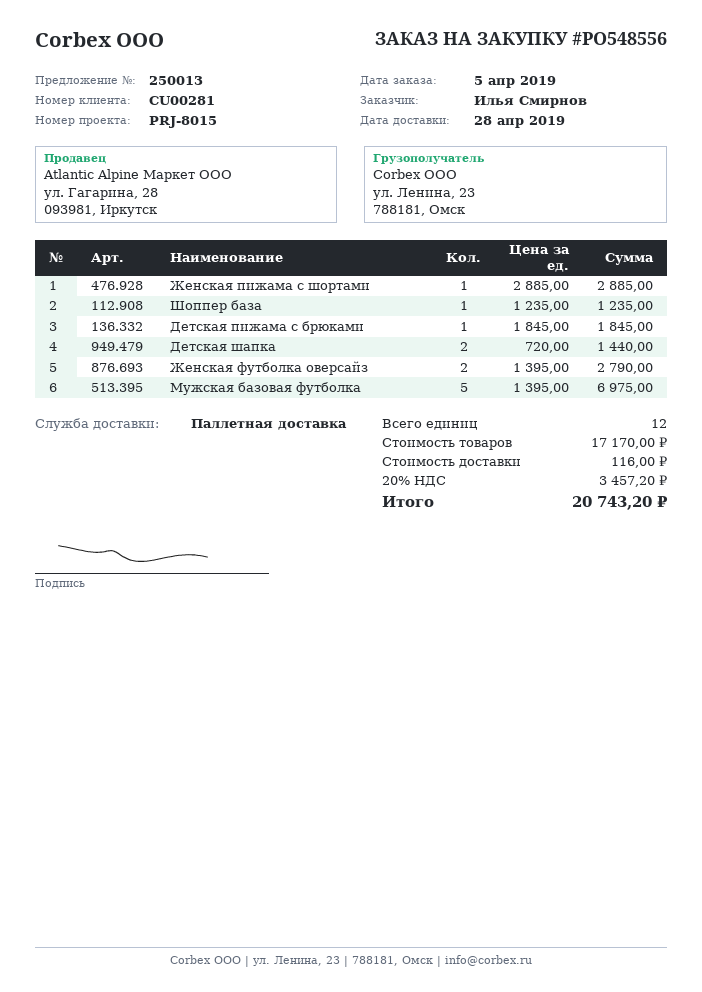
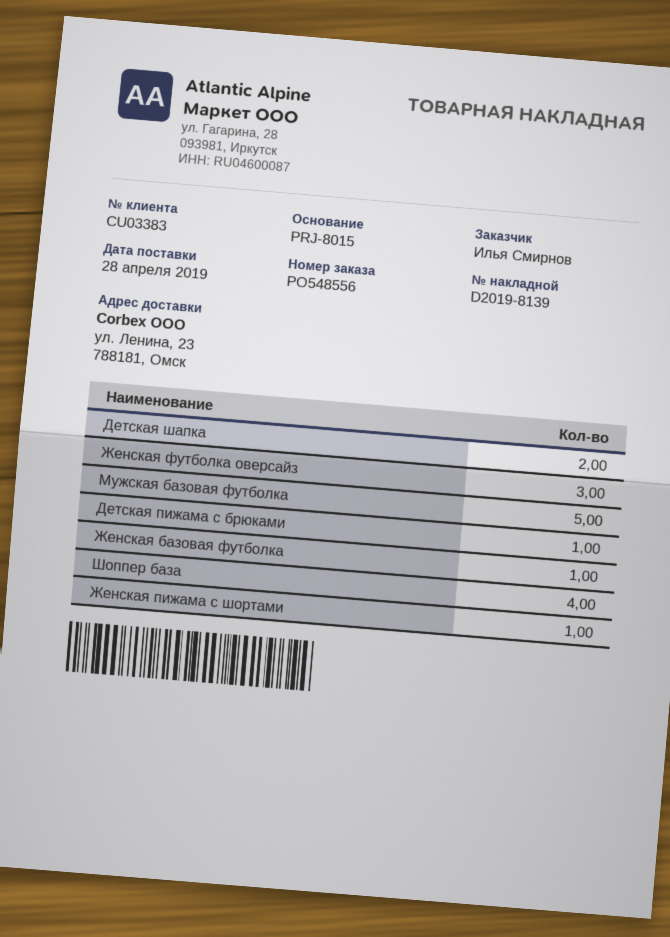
customer number: CU00281 -> CU03383
Шоппер база: 1 -> 4
Женская футболка оверсайз: 2 -> 3
Женская базовая футболка: none -> 1

